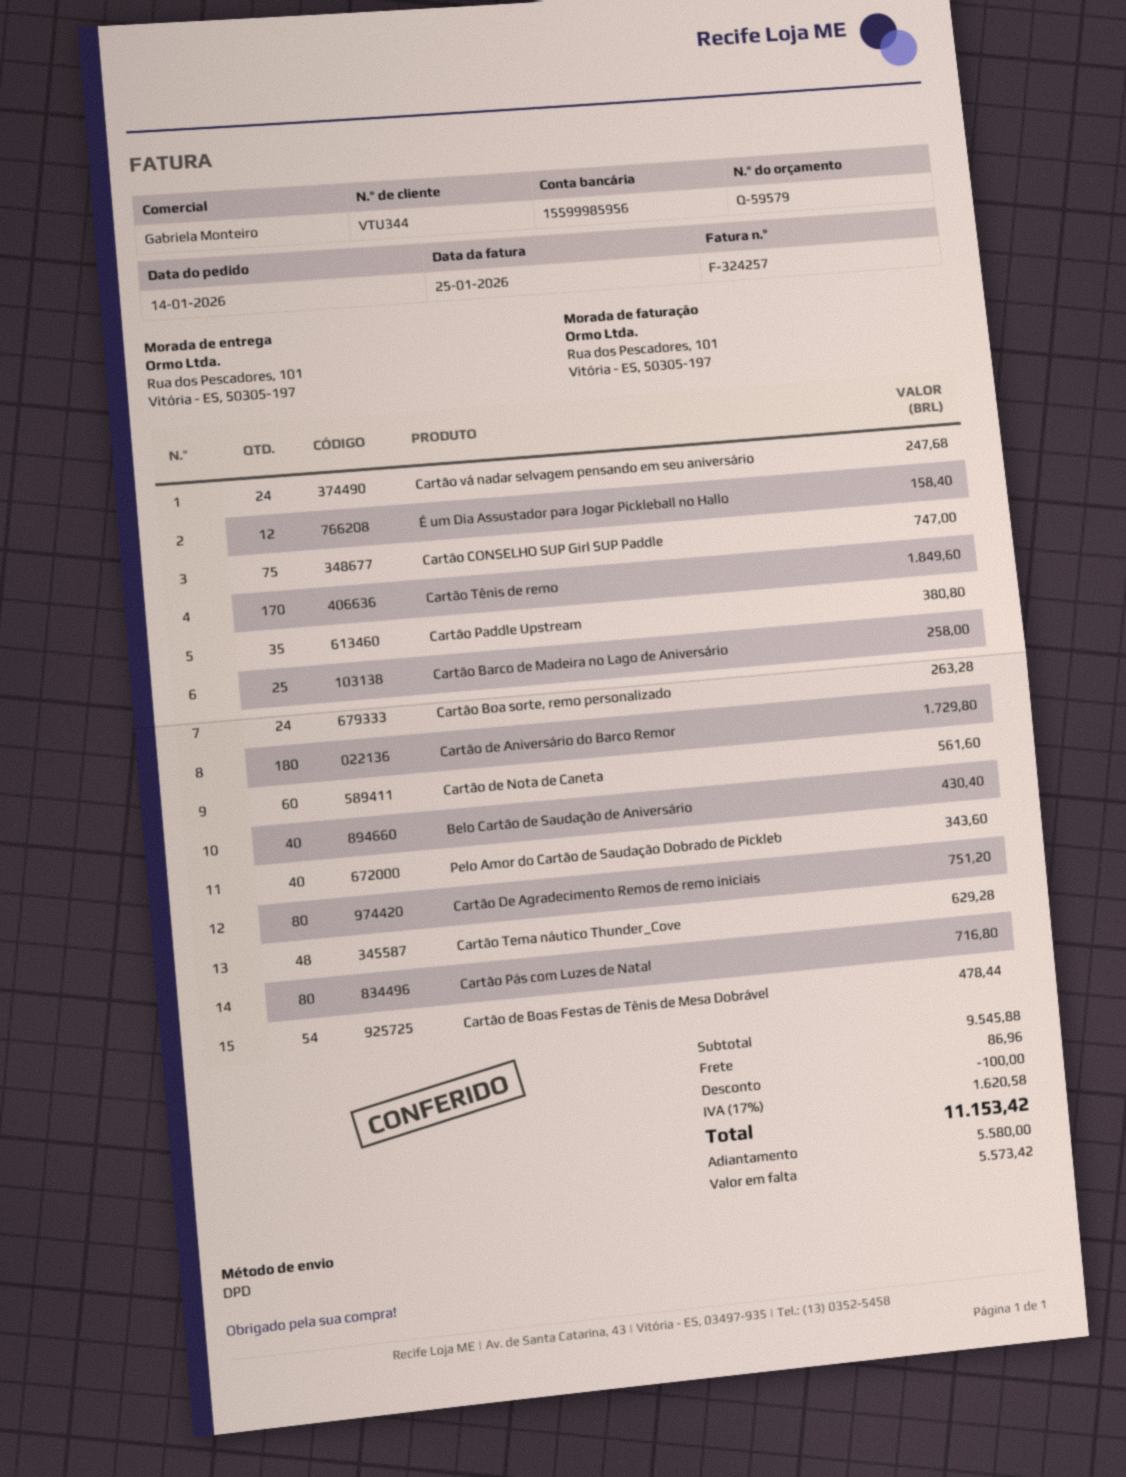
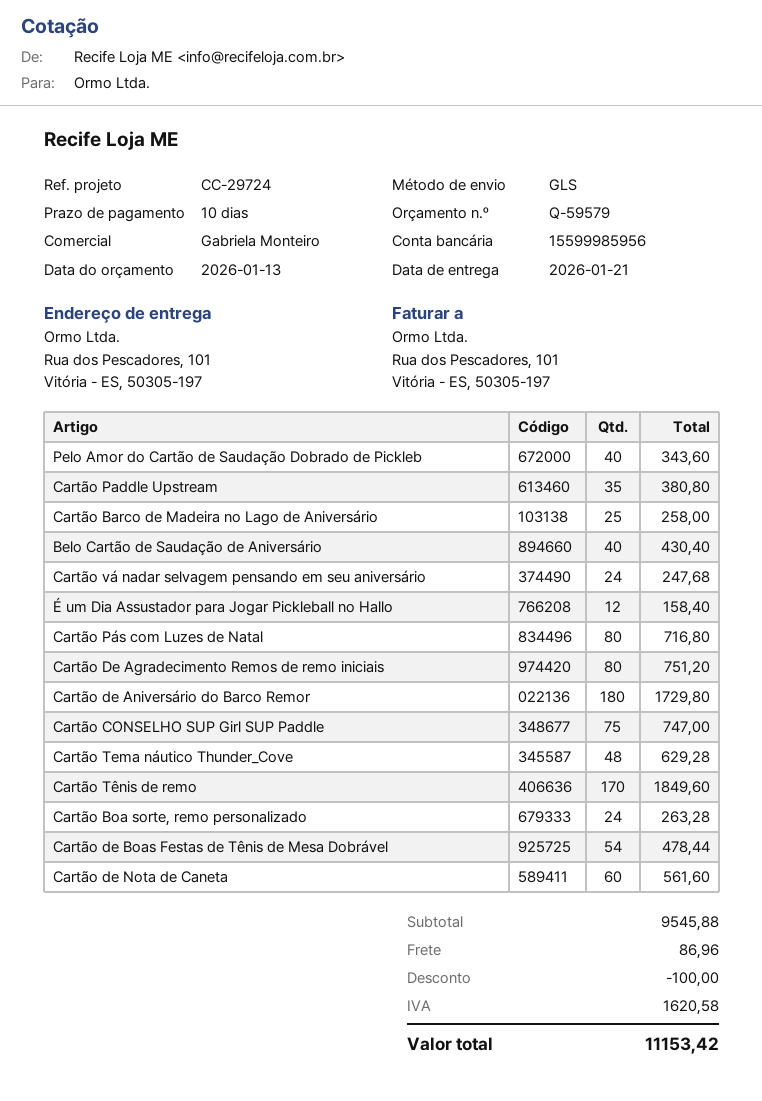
shipping method: DPD -> GLS

